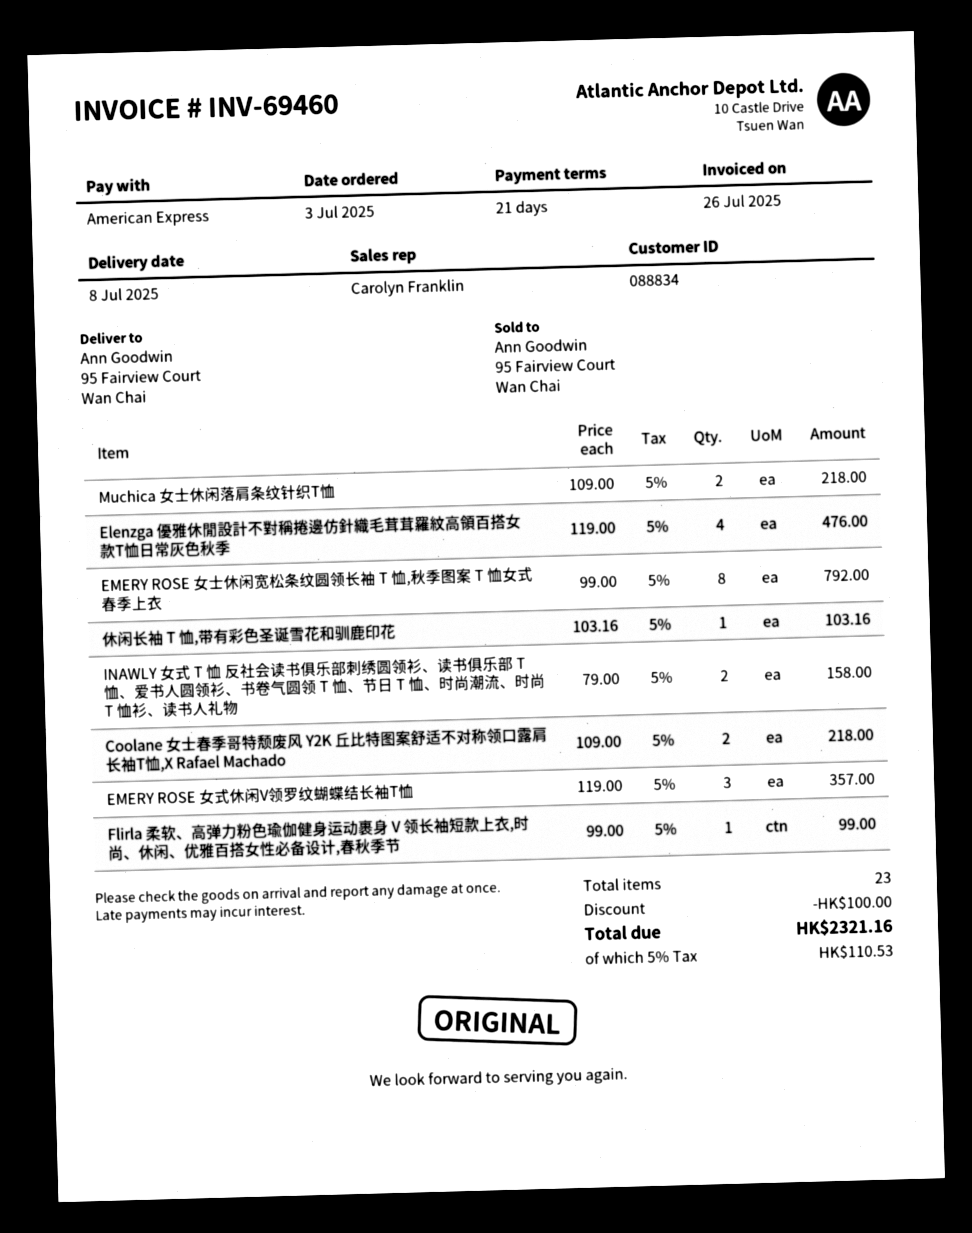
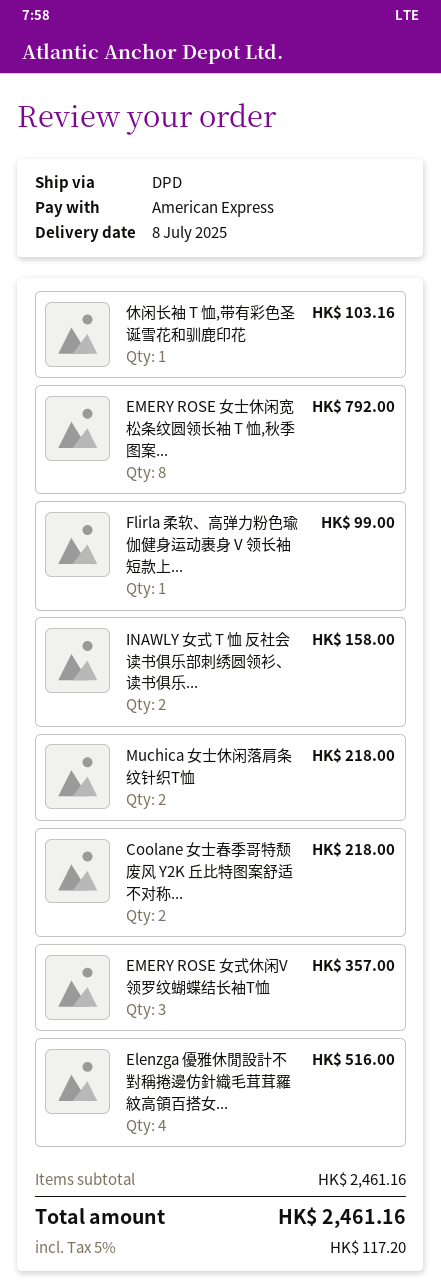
Elenzga 優雅休閒設計不對稱捲邊仿針織毛茸茸羅紋高領百搭女款T恤日常灰色秋季: 4 for 476.00 -> 4 for 516.00
discount: 100.00 -> none
tax: 5% = 110.53 -> 5% = 117.20
total: 2321.16 -> 2461.16

